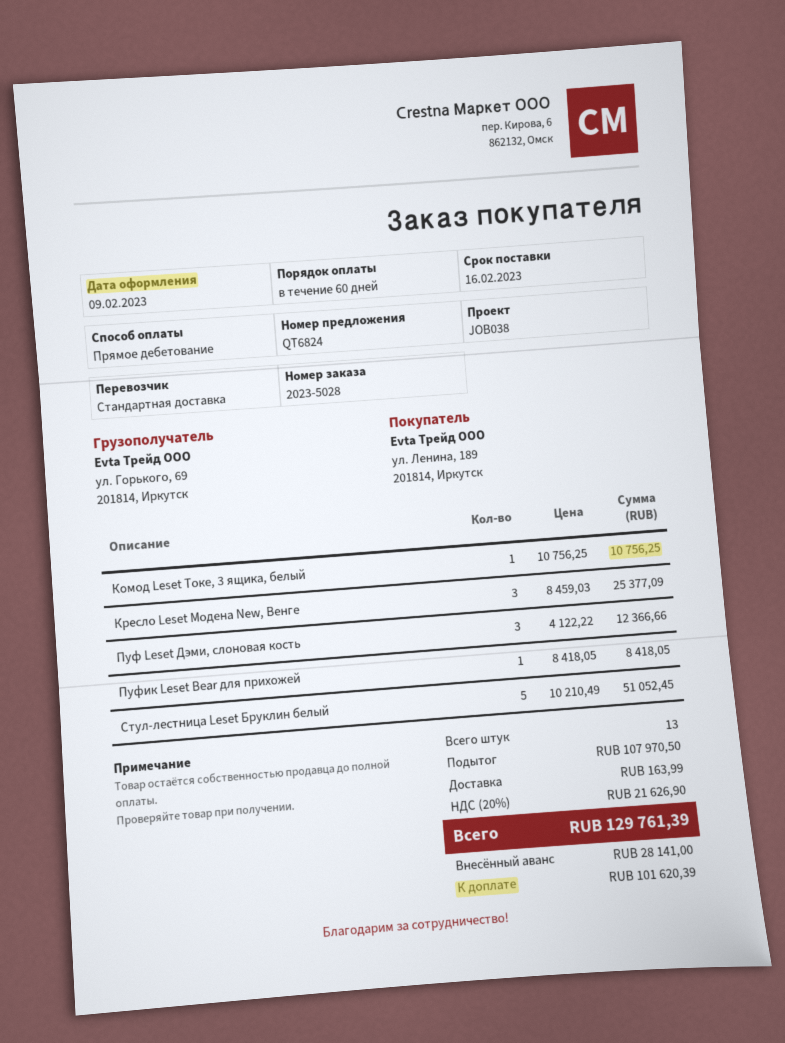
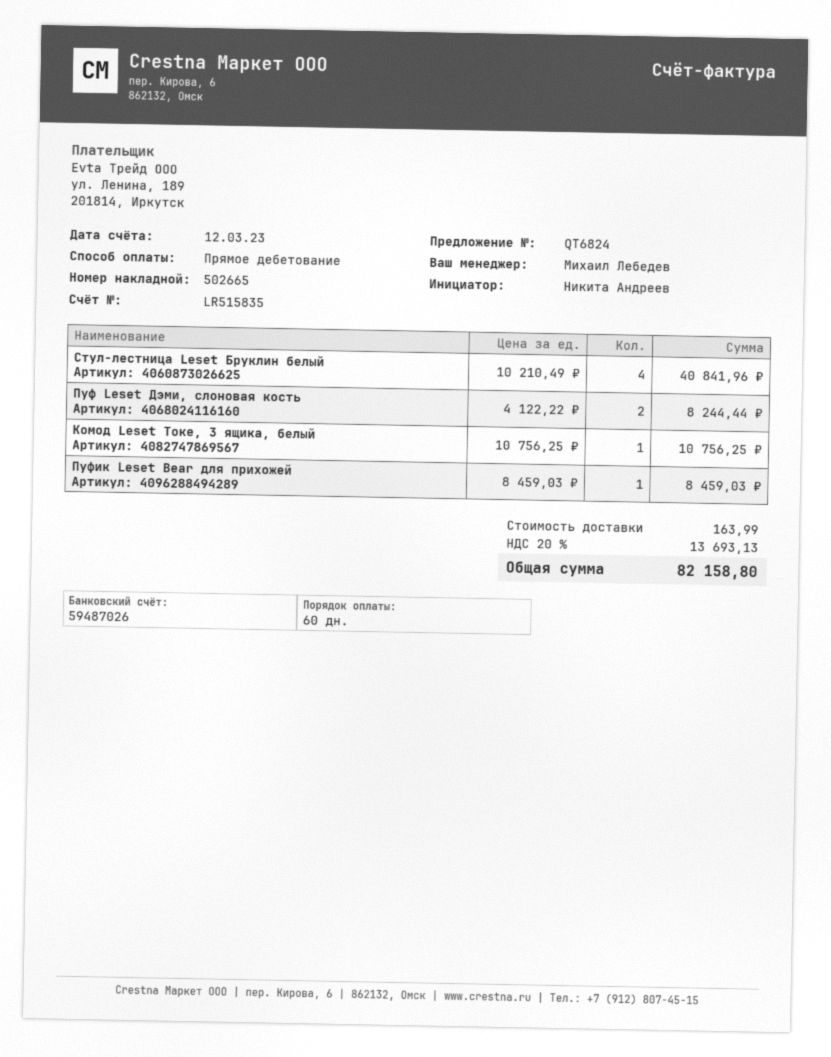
Кресло Leset Модена New, Венге: 3 x 8459.03 = 25377.09 -> none
Пуф Leset Дэми, слоновая кость: 3 x 4122.22 = 12366.66 -> 2 x 4122.22 = 8244.44
Пуфик Leset Bear для прихожей: 1 x 8418.05 = 8418.05 -> 1 x 8459.03 = 8459.03
Стул-лестница Leset Бруклин белый: 5 x 10210.49 = 51052.45 -> 4 x 10210.49 = 40841.96
tax: 20% = 21626.90 -> 20% = 13693.13
total: 129761.39 -> 82158.80

